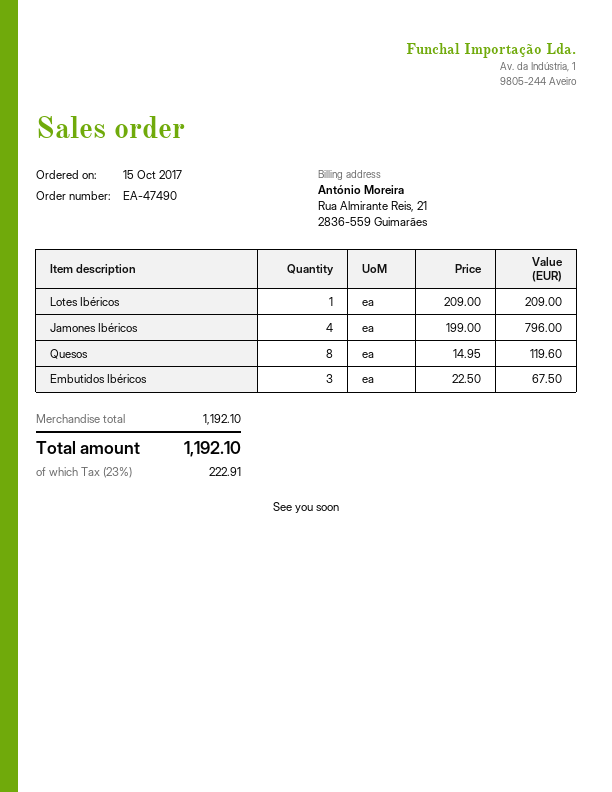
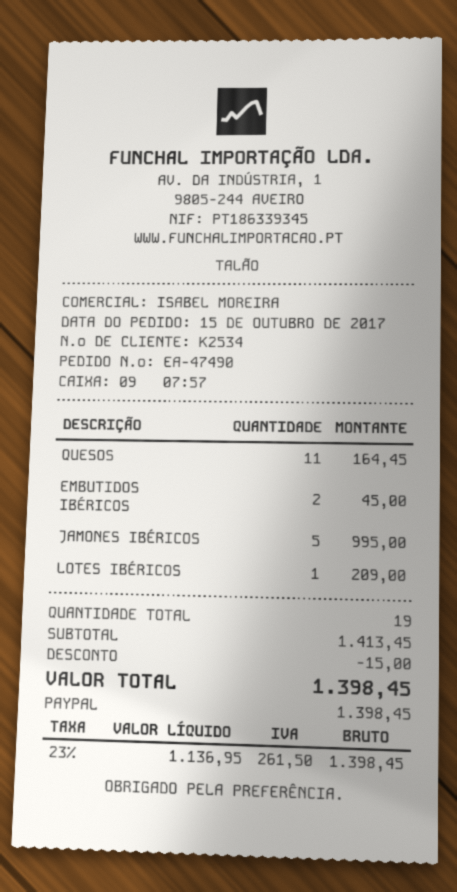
Jamones Ibéricos: 4 for 796.00 -> 5 for 995.00
Quesos: 8 for 119.60 -> 11 for 164.45
Embutidos Ibéricos: 3 for 67.50 -> 2 for 45.00
subtotal: 1192.10 -> 1413.45
discount: none -> 15.00
tax: 23% = 222.91 -> 23% = 261.50
total: 1192.10 -> 1398.45

